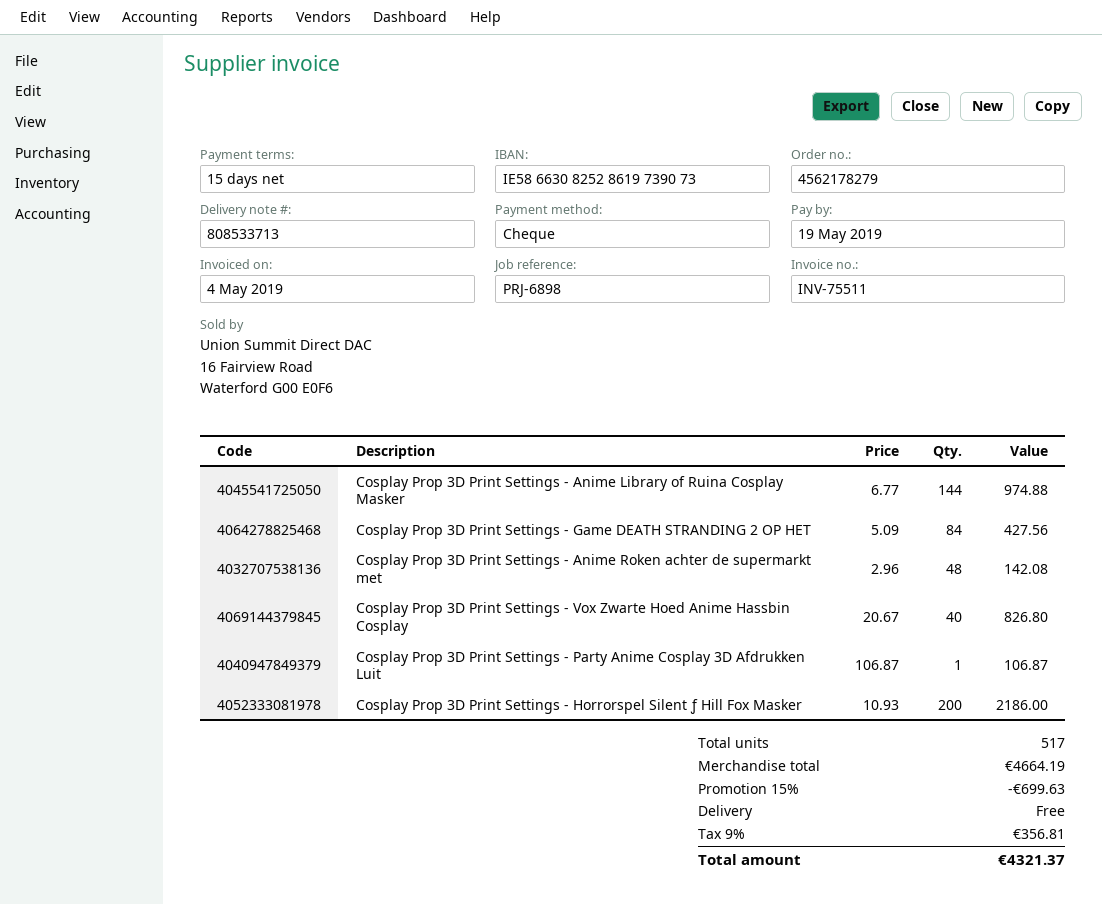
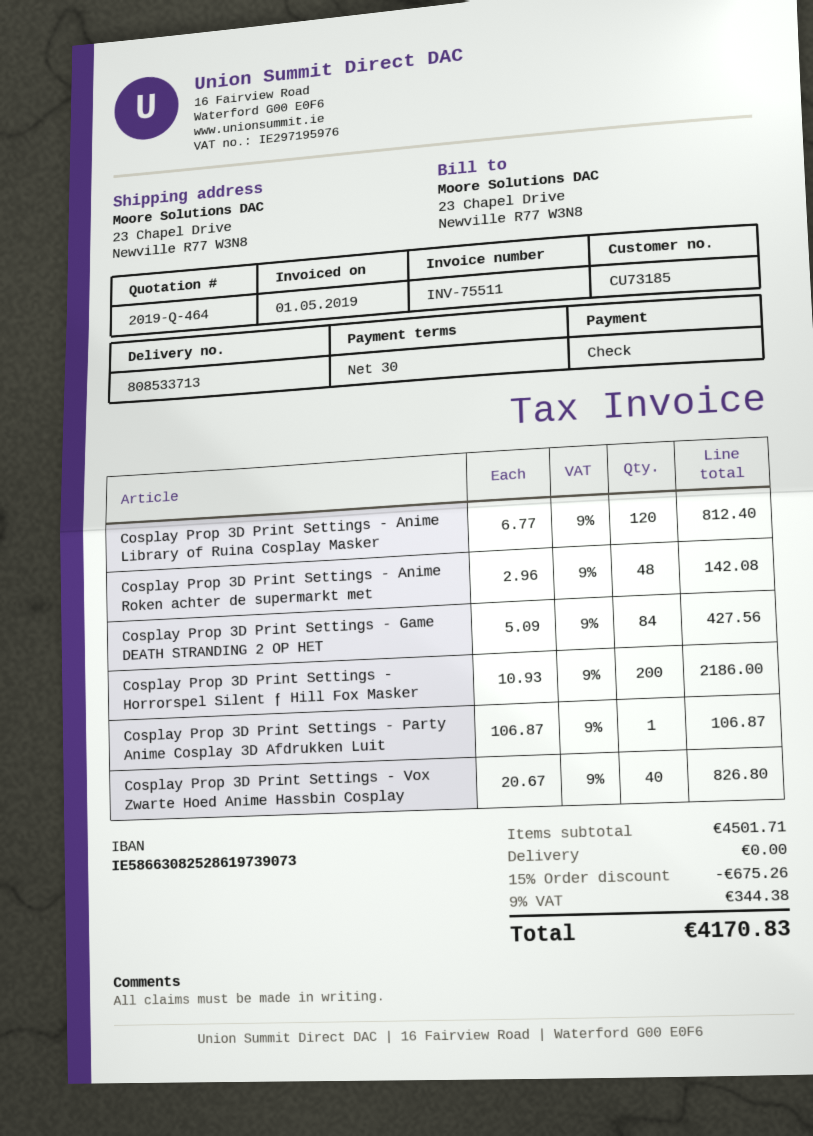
invoice date: 2019-05-04 -> 2019-05-01
payment terms: 15 days -> 30 days
Cosplay Prop 3D Print Settings - Anime Library of Ruina Cosplay Masker: 144 x 6.77 = 974.88 -> 120 x 6.77 = 812.40
subtotal: 4664.19 -> 4501.71
discount: 15% = 699.63 -> 15% = 675.26
tax: 9% = 356.81 -> 9% = 344.38
total: 4321.37 -> 4170.83

